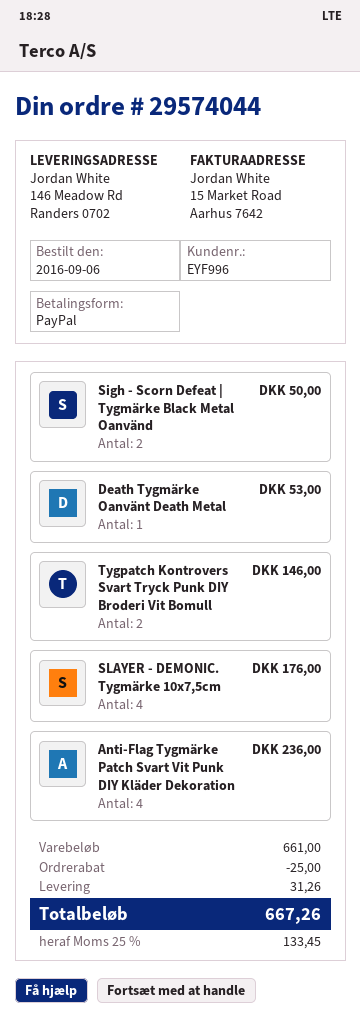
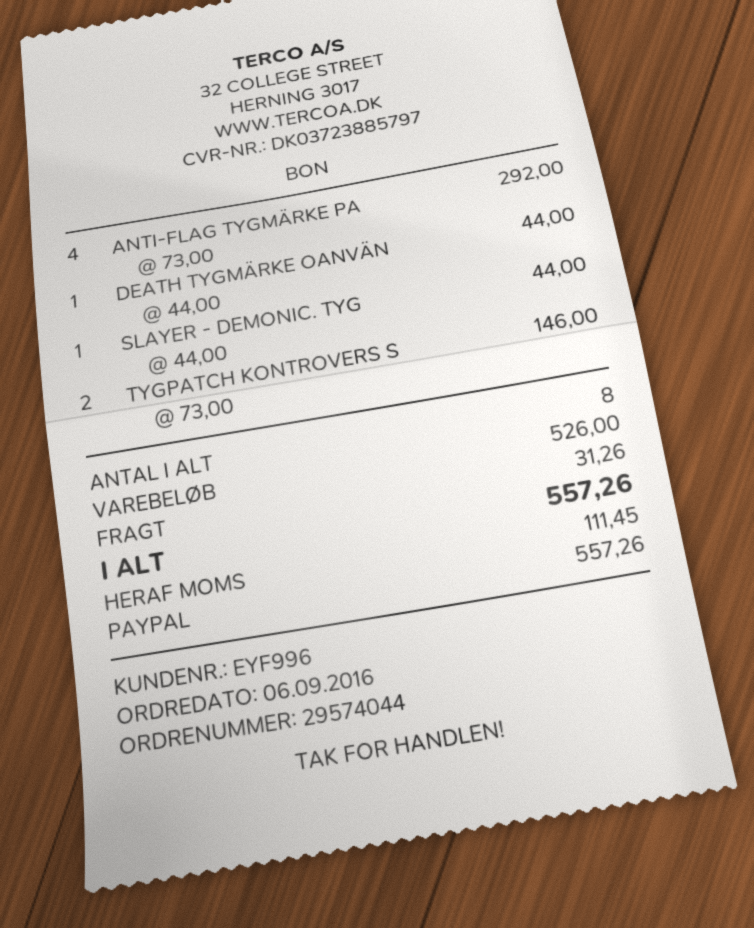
Sigh - Scorn Defeat | Tygmärke Black Metal Oanvänd: 2 for 50.00 -> none
Death Tygmärke Oanvänt Death Metal: 1 for 53.00 -> 1 for 44.00
SLAYER - DEMONIC. Tygmärke 10x7,5cm: 4 for 176.00 -> 1 for 44.00
Anti-Flag Tygmärke Patch Svart Vit Punk DIY Kläder Dekoration: 4 for 236.00 -> 4 for 292.00
subtotal: 661.00 -> 526.00
discount: 25.00 -> none
tax: 133.45 -> 111.45
total: 667.26 -> 557.26

